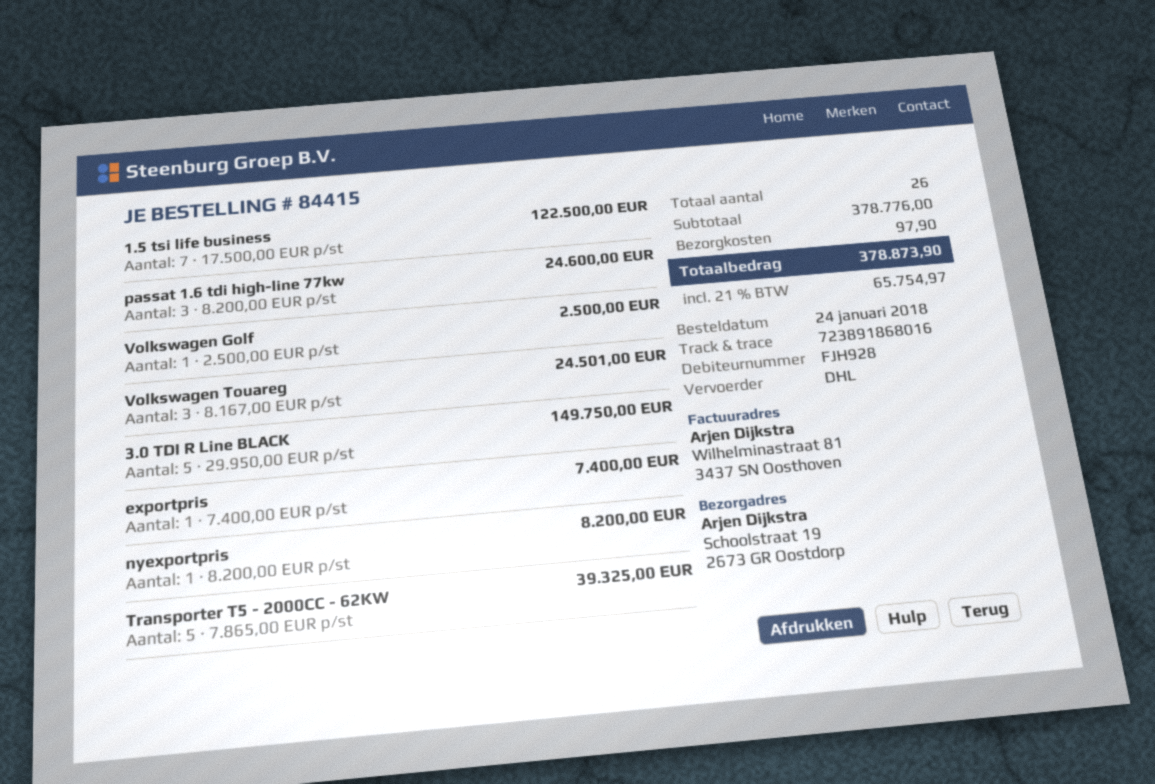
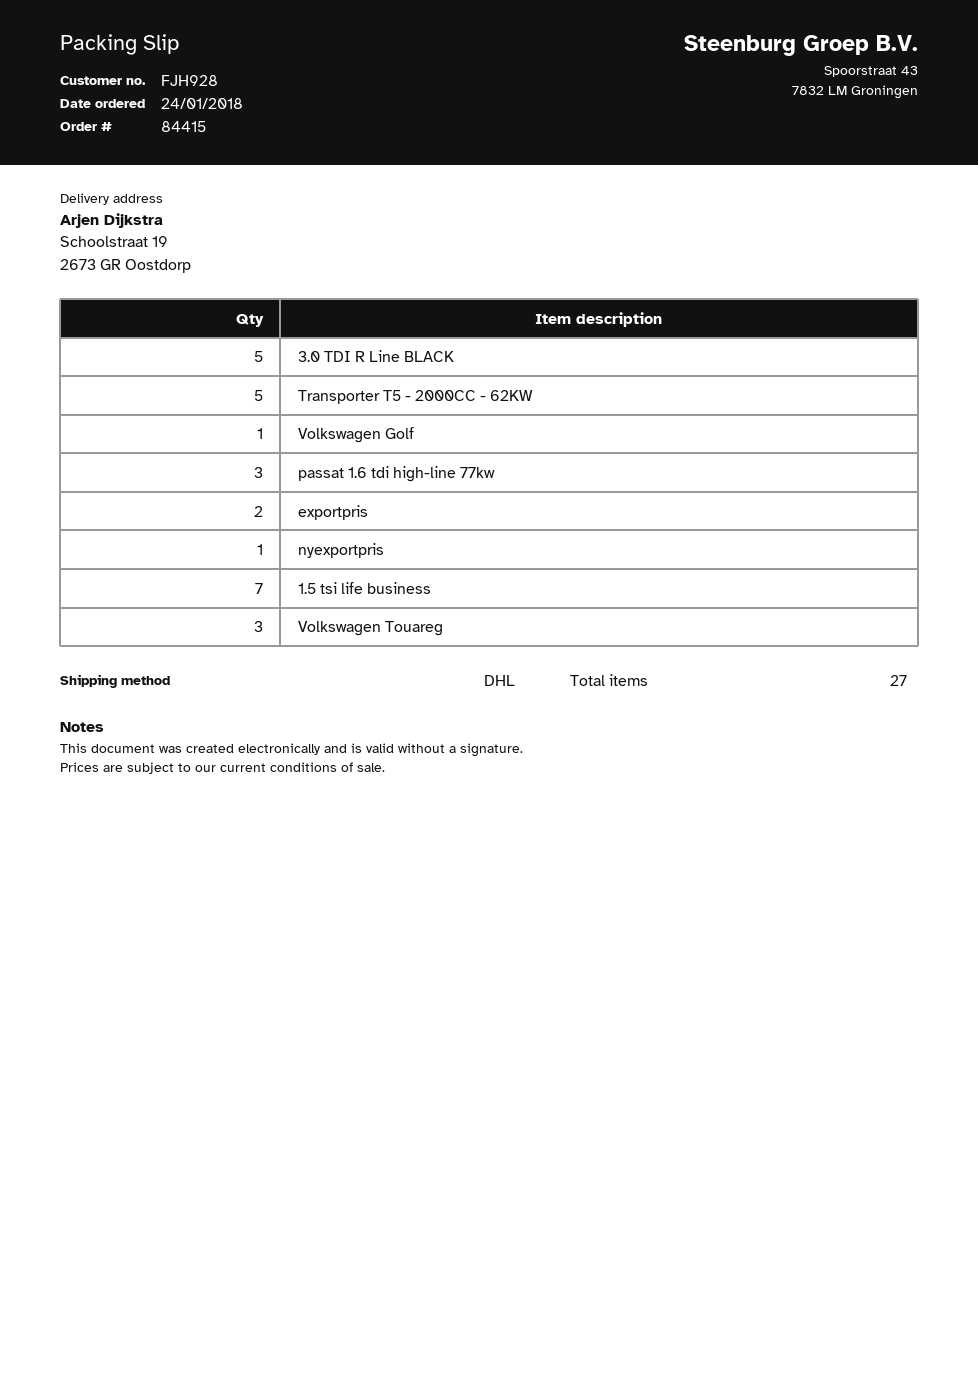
exportpris: 1 -> 2
total quantity: 26 -> 27

